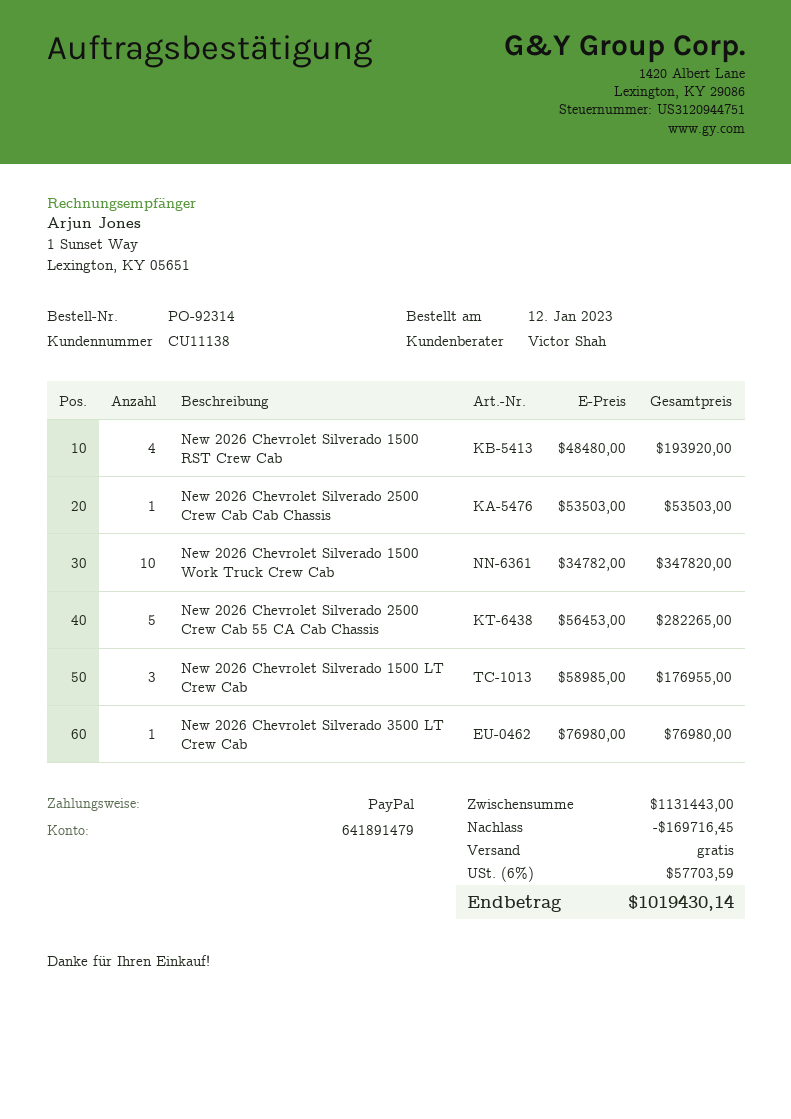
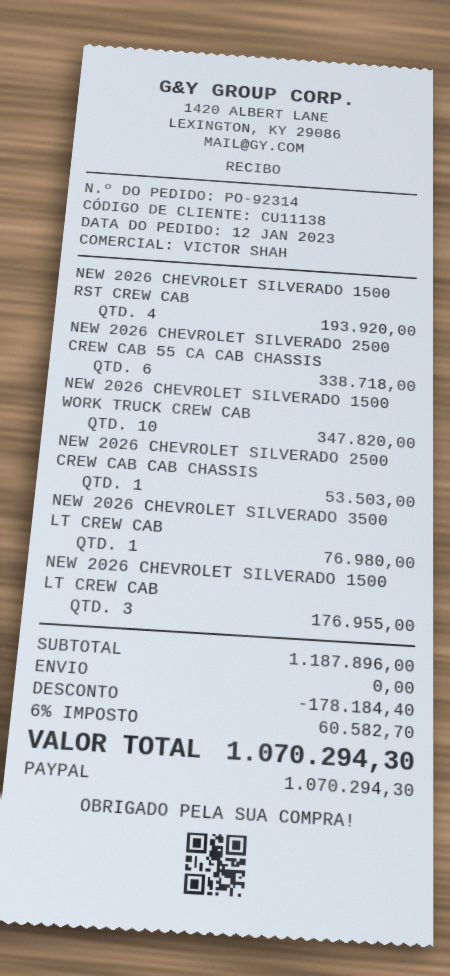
New 2026 Chevrolet Silverado 2500 Crew Cab 55 CA Cab Chassis: 5 for 282265.00 -> 6 for 338718.00
subtotal: 1131443.00 -> 1187896.00
discount: 169716.45 -> 178184.40
tax: 6% = 57703.59 -> 6% = 60582.70
total: 1019430.14 -> 1070294.30

